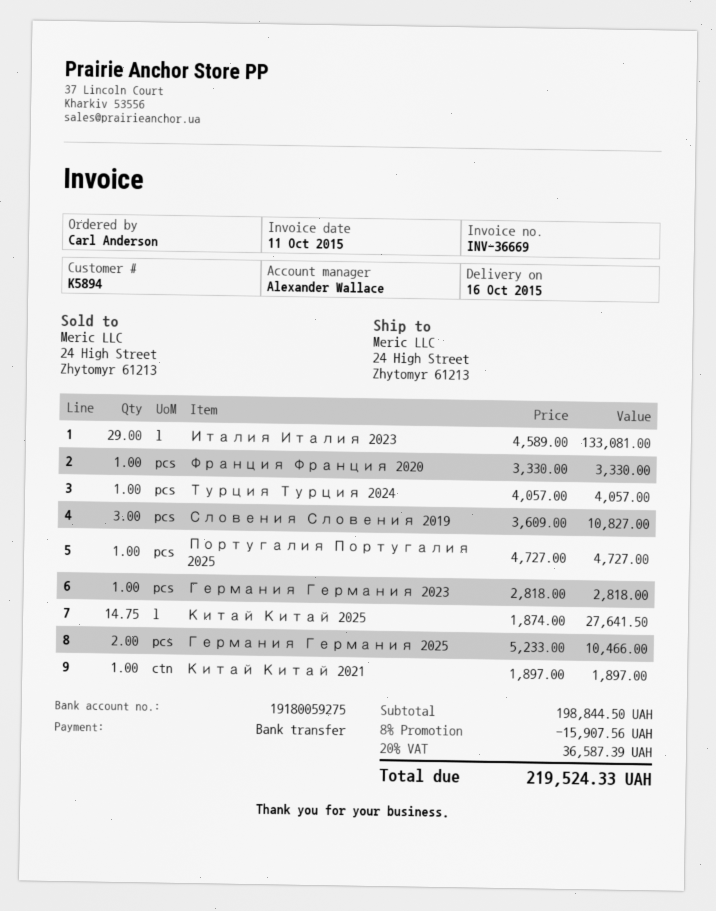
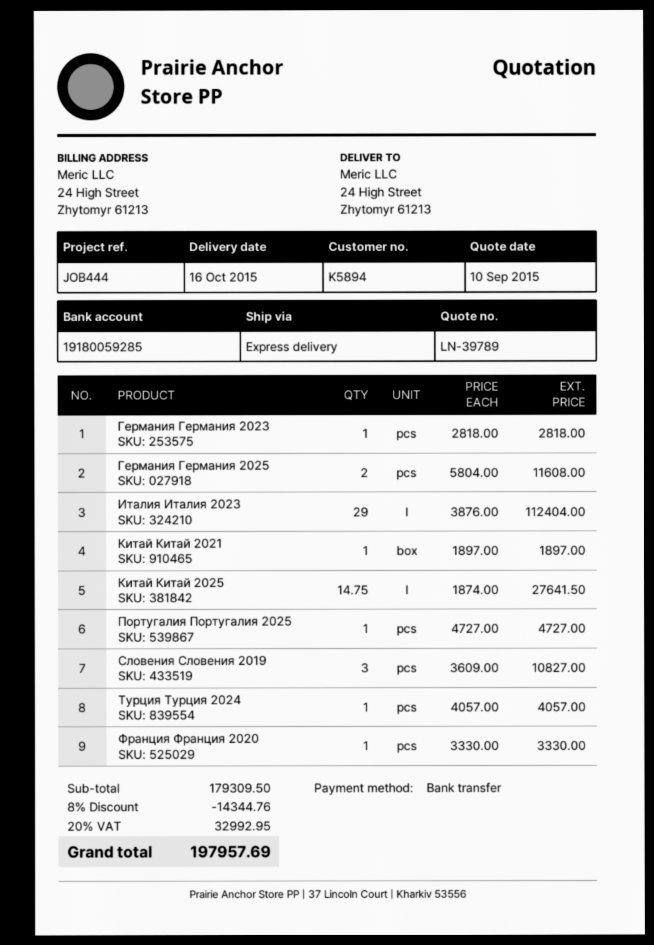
bank account: 19180059275 -> 19180059285
Италия Италия 2023: 29 x 4589.00 = 133081.00 -> 29 x 3876.00 = 112404.00
Германия Германия 2025: 2 x 5233.00 = 10466.00 -> 2 x 5804.00 = 11608.00
subtotal: 198844.50 -> 179309.50
discount: 8% = 15907.56 -> 8% = 14344.76
tax: 20% = 36587.39 -> 20% = 32992.95
total: 219524.33 -> 197957.69

